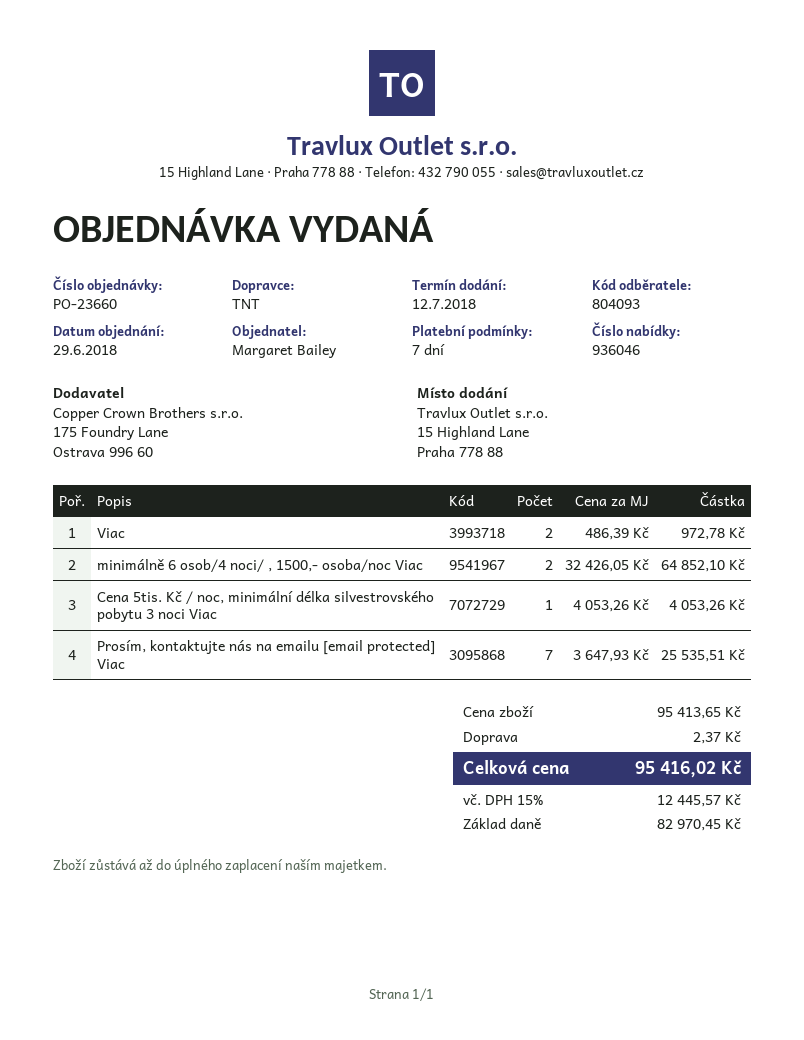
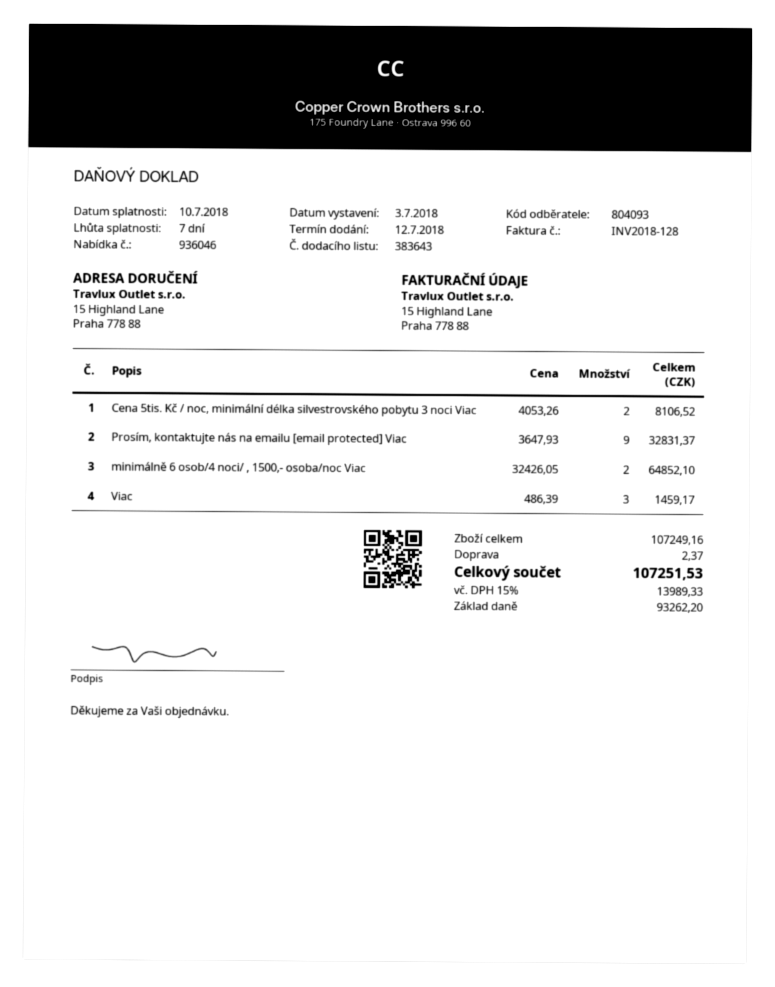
Viac: 2 x 486.39 = 972.78 -> 3 x 486.39 = 1459.17
Cena 5tis. Kč / noc, minimální délka silvestrovského pobytu 3 noci Viac: 1 x 4053.26 = 4053.26 -> 2 x 4053.26 = 8106.52
Prosím, kontaktujte nás na emailu [email protected] Viac: 7 x 3647.93 = 25535.51 -> 9 x 3647.93 = 32831.37
subtotal: 95413.65 -> 107249.16
net: 82970.45 -> 93262.20
tax: 15% = 12445.57 -> 15% = 13989.33
total: 95416.02 -> 107251.53

